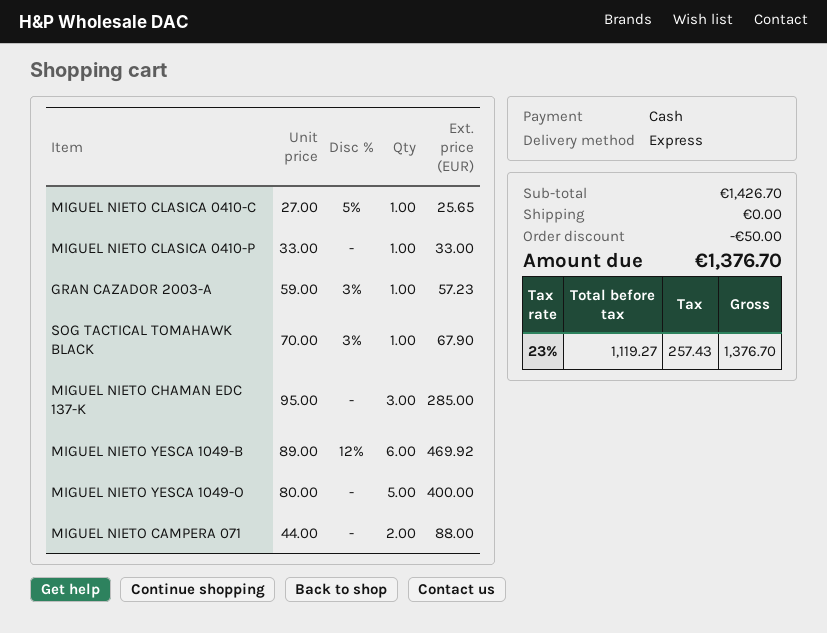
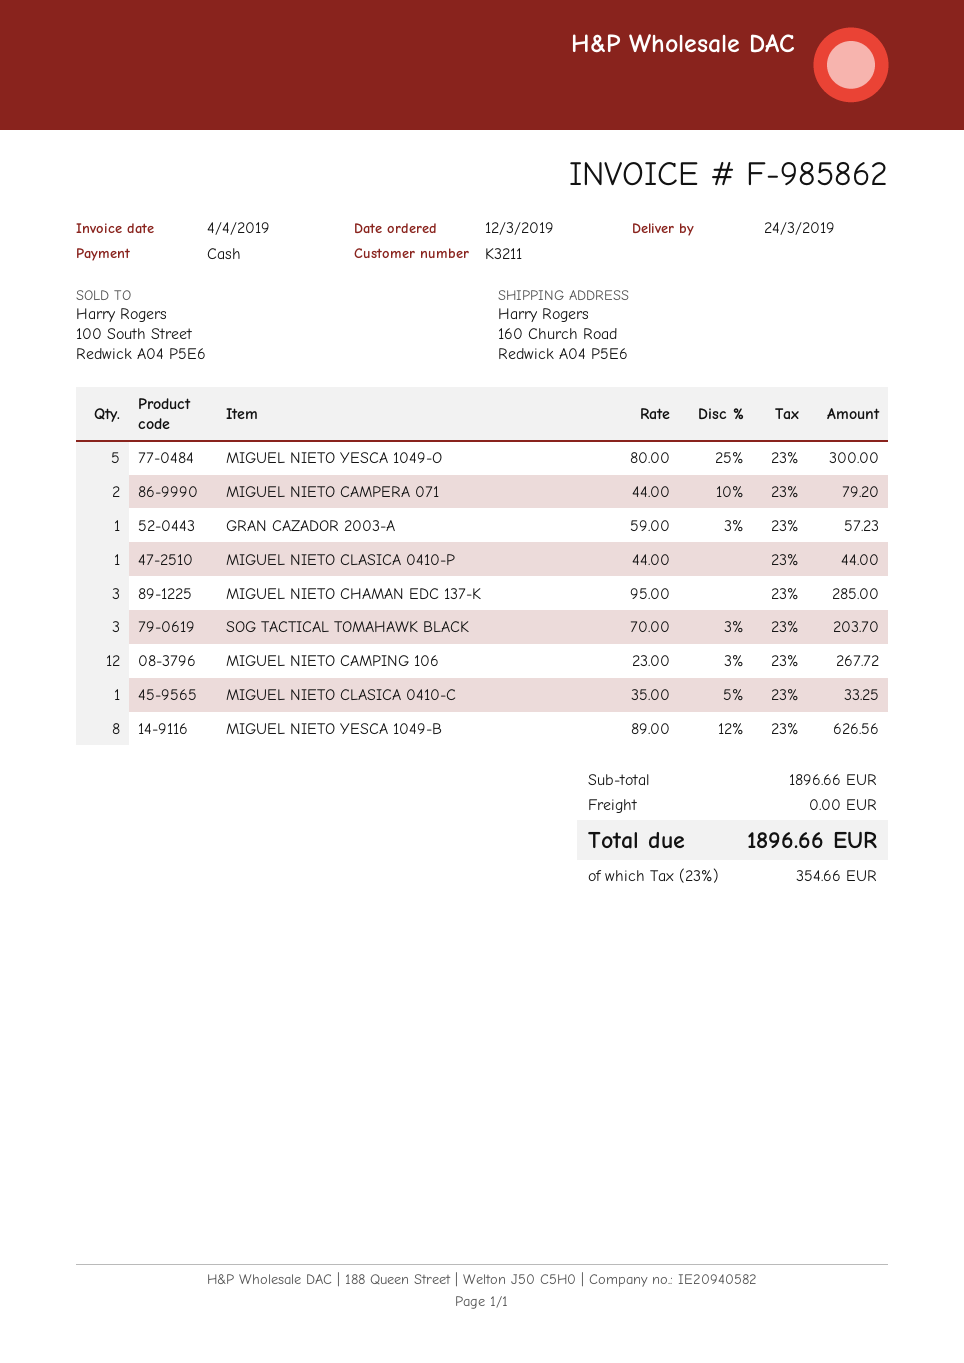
MIGUEL NIETO CLASICA 0410-C: 1 x 27.00 - 5% = 25.65 -> 1 x 35.00 - 5% = 33.25
MIGUEL NIETO CLASICA 0410-P: 1 x 33.00 = 33.00 -> 1 x 44.00 = 44.00
SOG TACTICAL TOMAHAWK BLACK: 1 x 70.00 - 3% = 67.90 -> 3 x 70.00 - 3% = 203.70
MIGUEL NIETO YESCA 1049-B: 6 x 89.00 - 12% = 469.92 -> 8 x 89.00 - 12% = 626.56
MIGUEL NIETO YESCA 1049-O: 5 x 80.00 = 400.00 -> 5 x 80.00 - 25% = 300.00
MIGUEL NIETO CAMPERA 071: 2 x 44.00 = 88.00 -> 2 x 44.00 - 10% = 79.20
MIGUEL NIETO CAMPING 106: none -> 12 x 23.00 - 3% = 267.72
subtotal: 1426.70 -> 1896.66
discount: 50.00 -> none
tax: 23% = 257.43 -> 23% = 354.66
total: 1376.70 -> 1896.66

